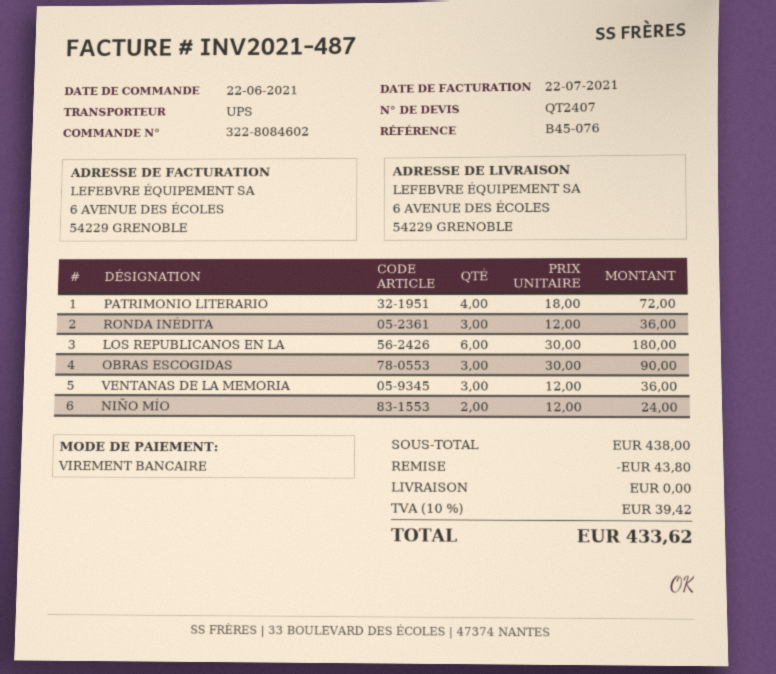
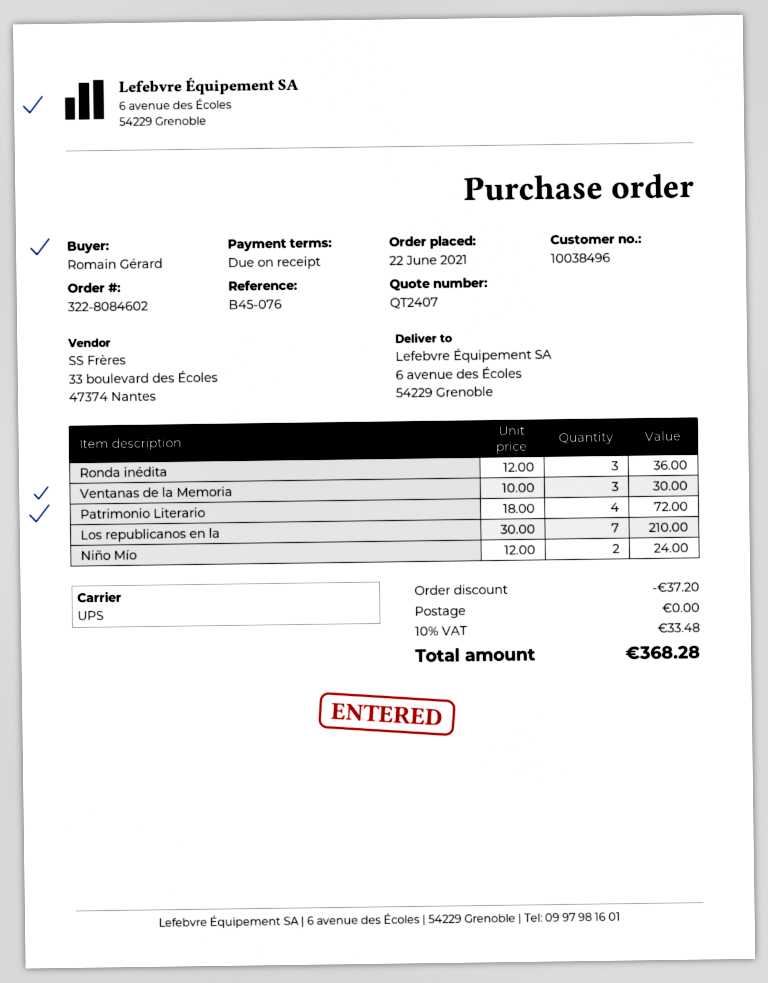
LOS REPUBLICANOS EN LA: 6 x 30.00 = 180.00 -> 7 x 30.00 = 210.00
OBRAS ESCOGIDAS: 3 x 30.00 = 90.00 -> none
VENTANAS DE LA MEMORIA: 3 x 12.00 = 36.00 -> 3 x 10.00 = 30.00
discount: 43.80 -> 37.20
tax: 10% = 39.42 -> 10% = 33.48
total: 433.62 -> 368.28

